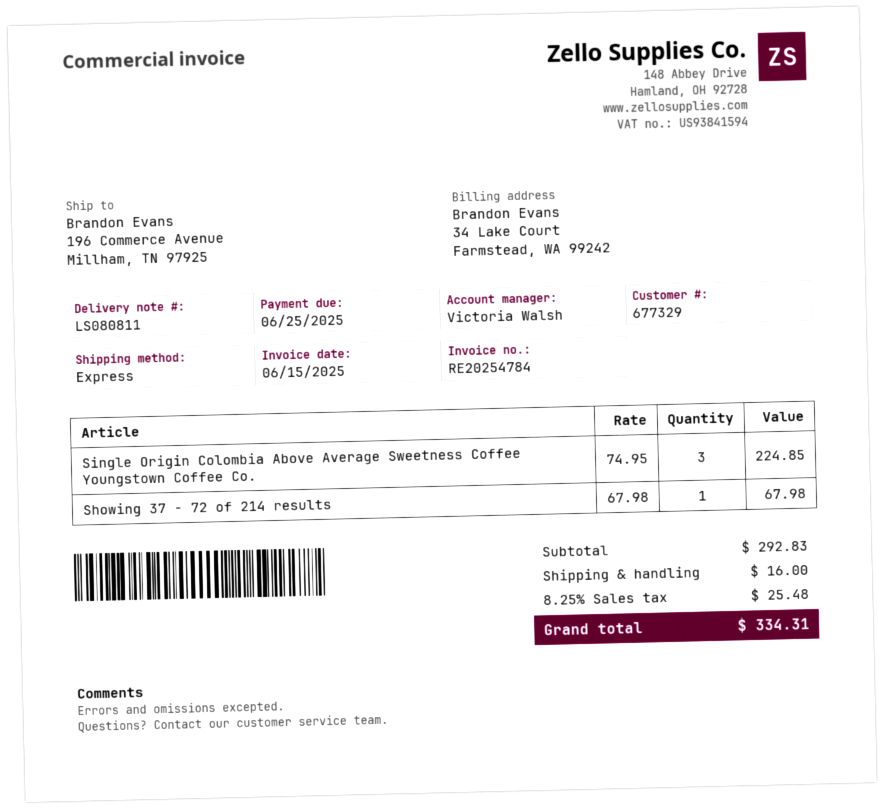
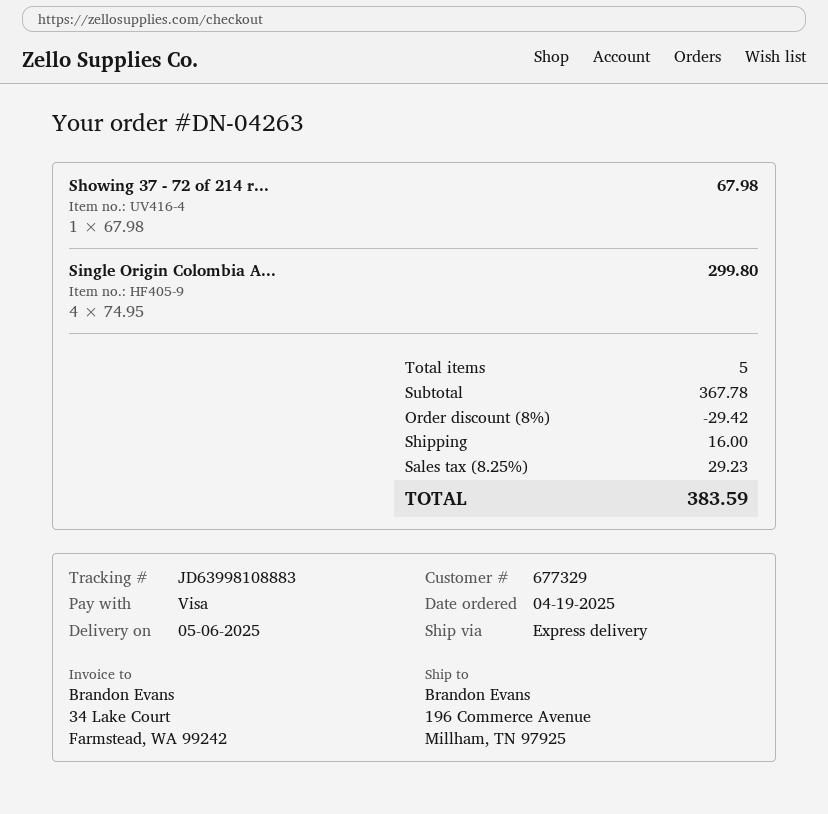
Single Origin Colombia Above Average Sweetness Coffee Youngstown Coffee Co.: 3 x 74.95 = 224.85 -> 4 x 74.95 = 299.80
subtotal: 292.83 -> 367.78
discount: none -> 8% = 29.42
tax: 8.25% = 25.48 -> 8.25% = 29.23
total: 334.31 -> 383.59

